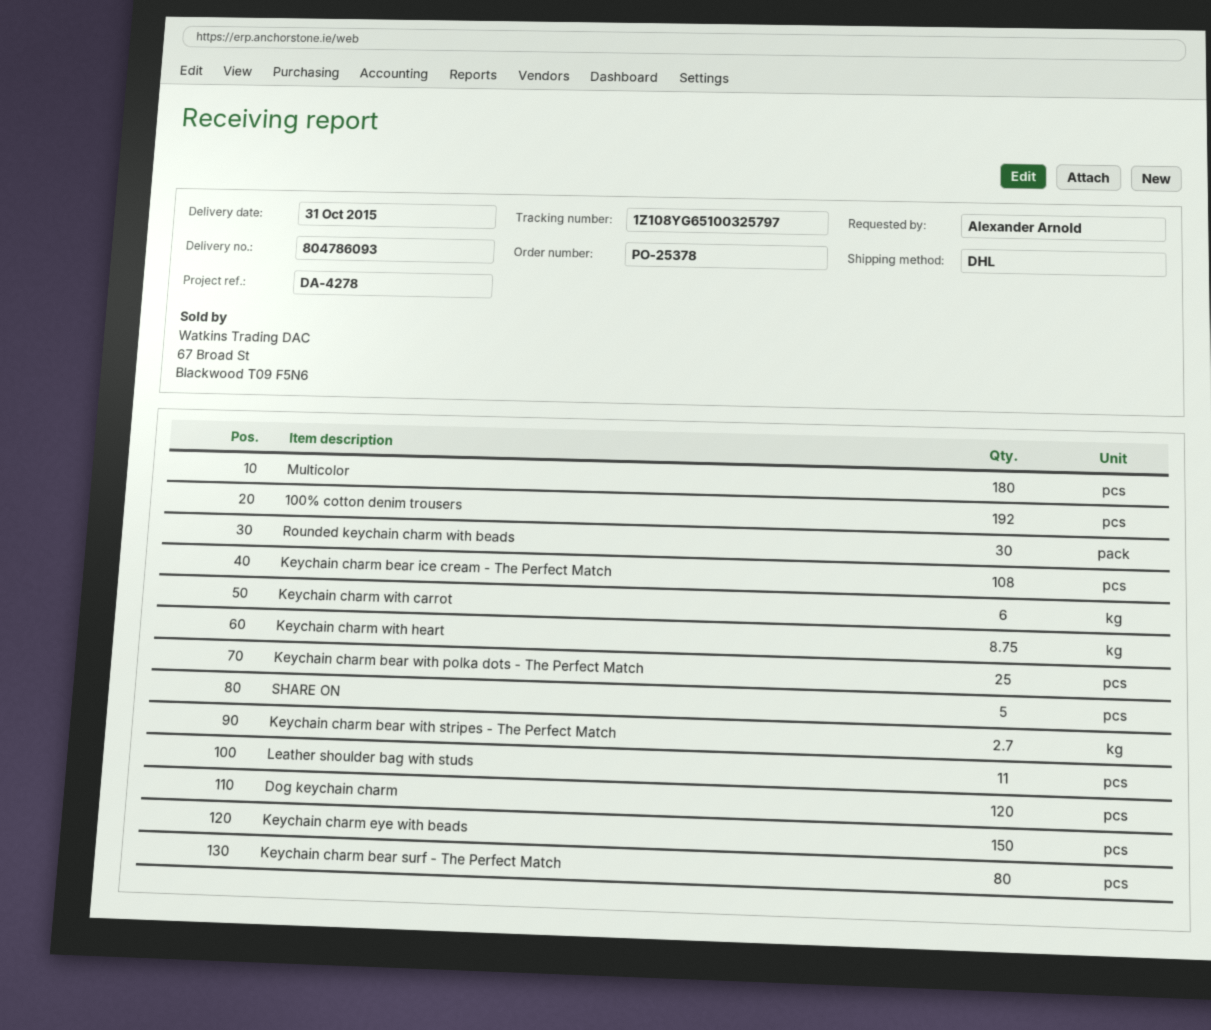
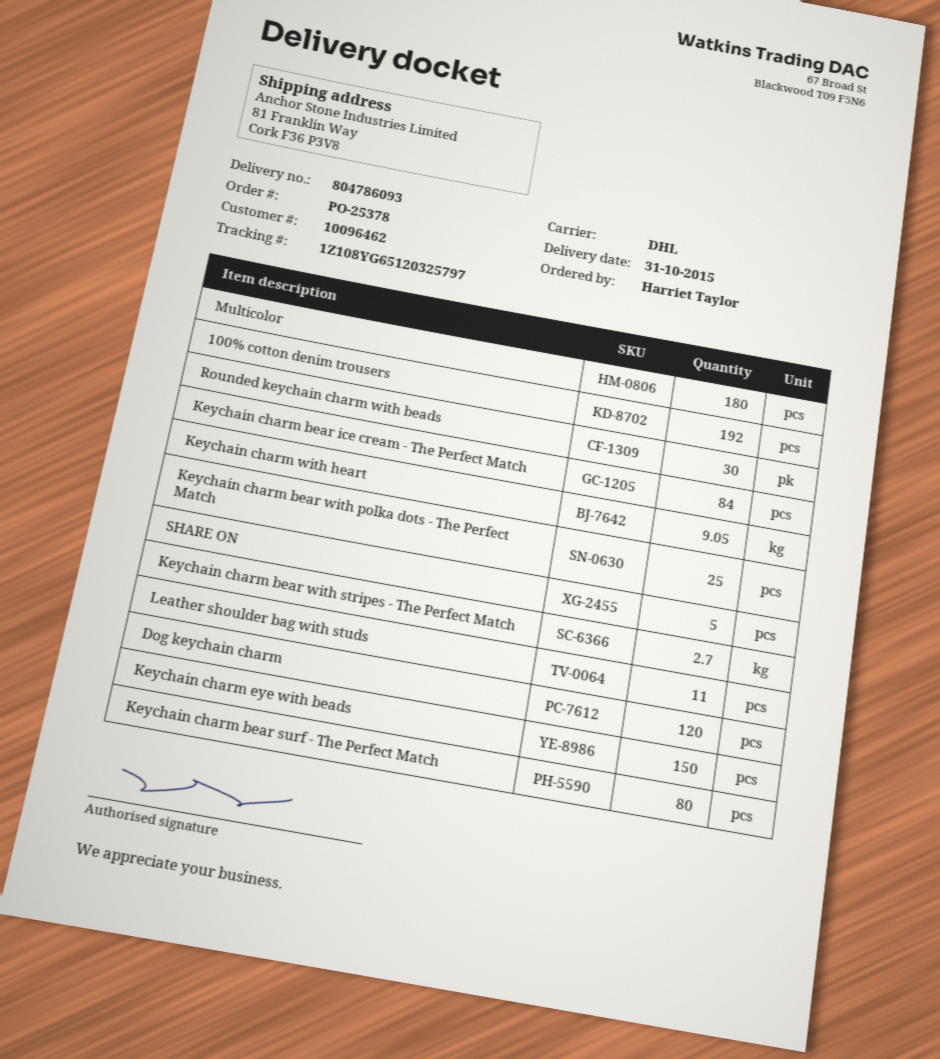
ordered by: Alexander Arnold -> Harriet Taylor
tracking number: 1Z108YG65100325797 -> 1Z108YG65120325797
Keychain charm bear ice cream - The Perfect Match: 108 -> 84
Keychain charm with carrot: 6 -> none
Keychain charm with heart: 8.75 -> 9.05

